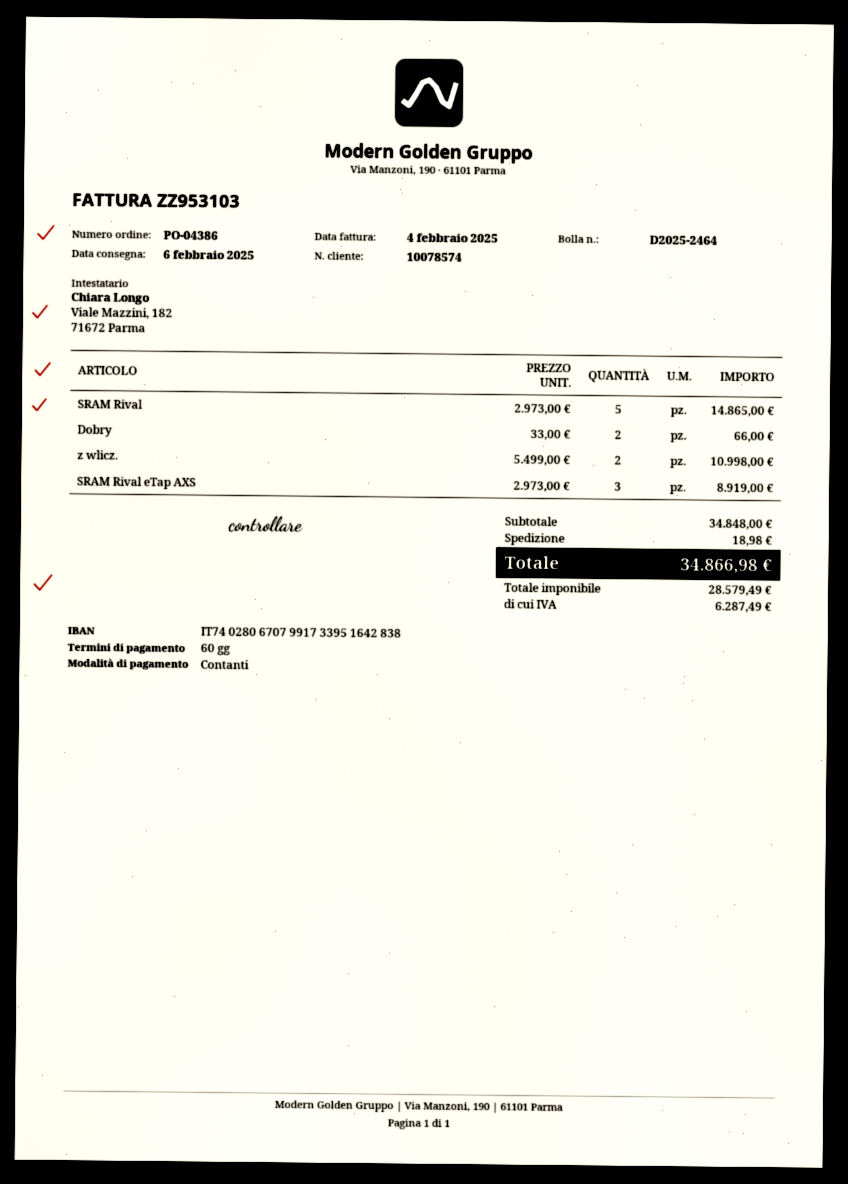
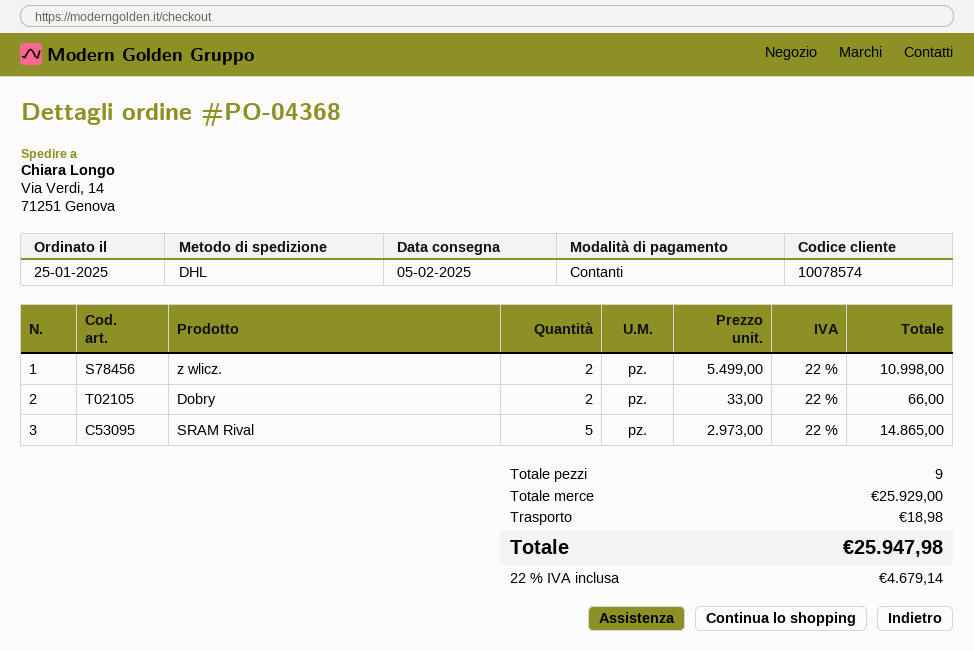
order number: PO-04386 -> PO-04368
delivery date: 2025-02-06 -> 2025-02-05
SRAM Rival eTap AXS: 3 x 2973.00 = 8919.00 -> none
subtotal: 34848.00 -> 25929.00
tax: 6287.49 -> 4679.14
total: 34866.98 -> 25947.98

